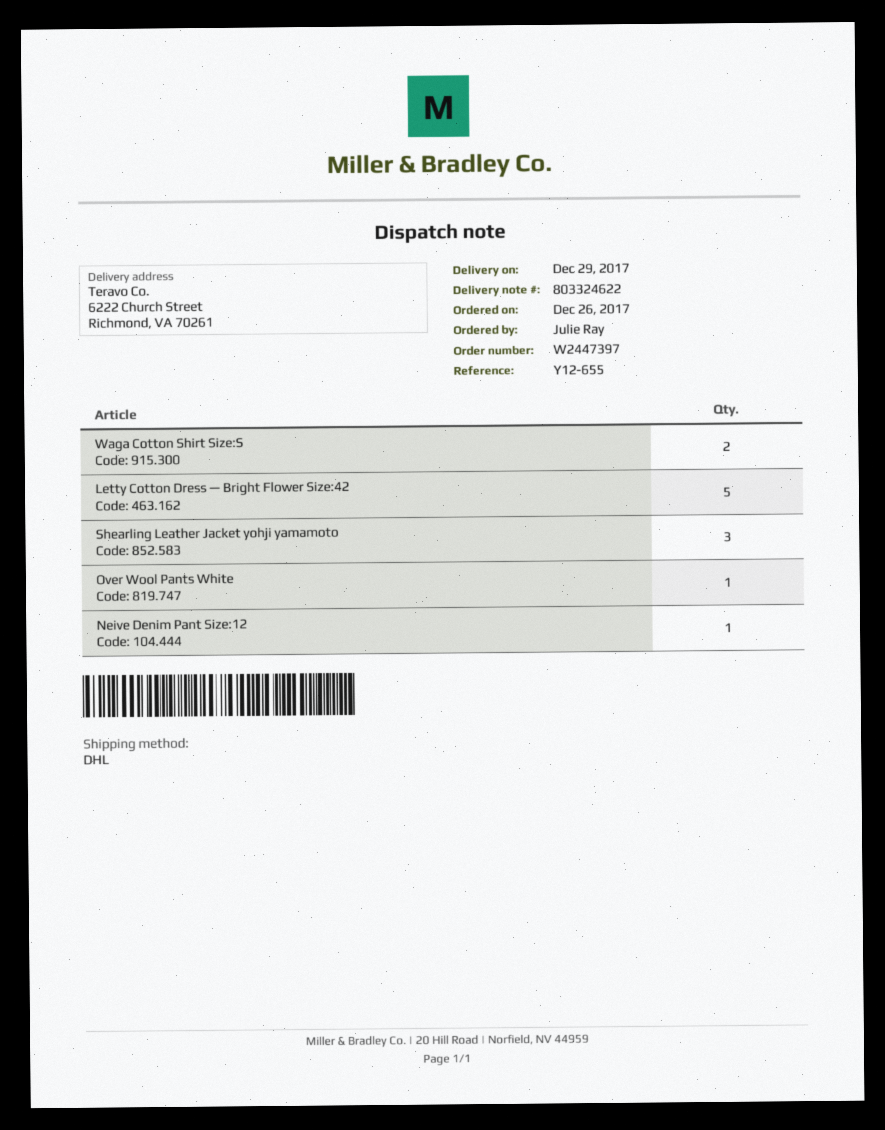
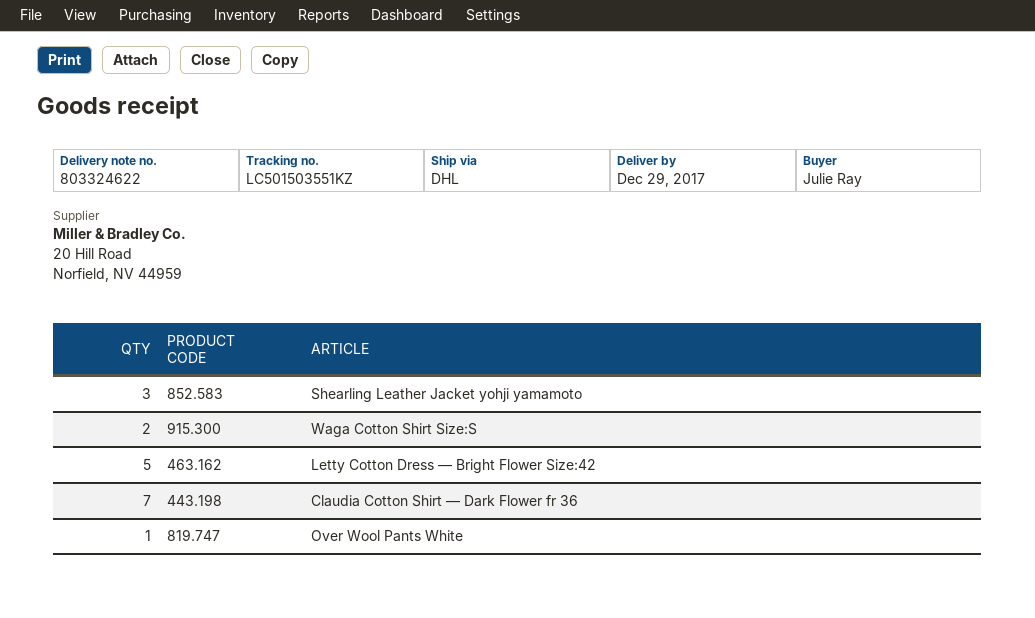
Neive Denim Pant Size:12: 1 -> none
Claudia Cotton Shirt — Dark Flower fr 36: none -> 7

